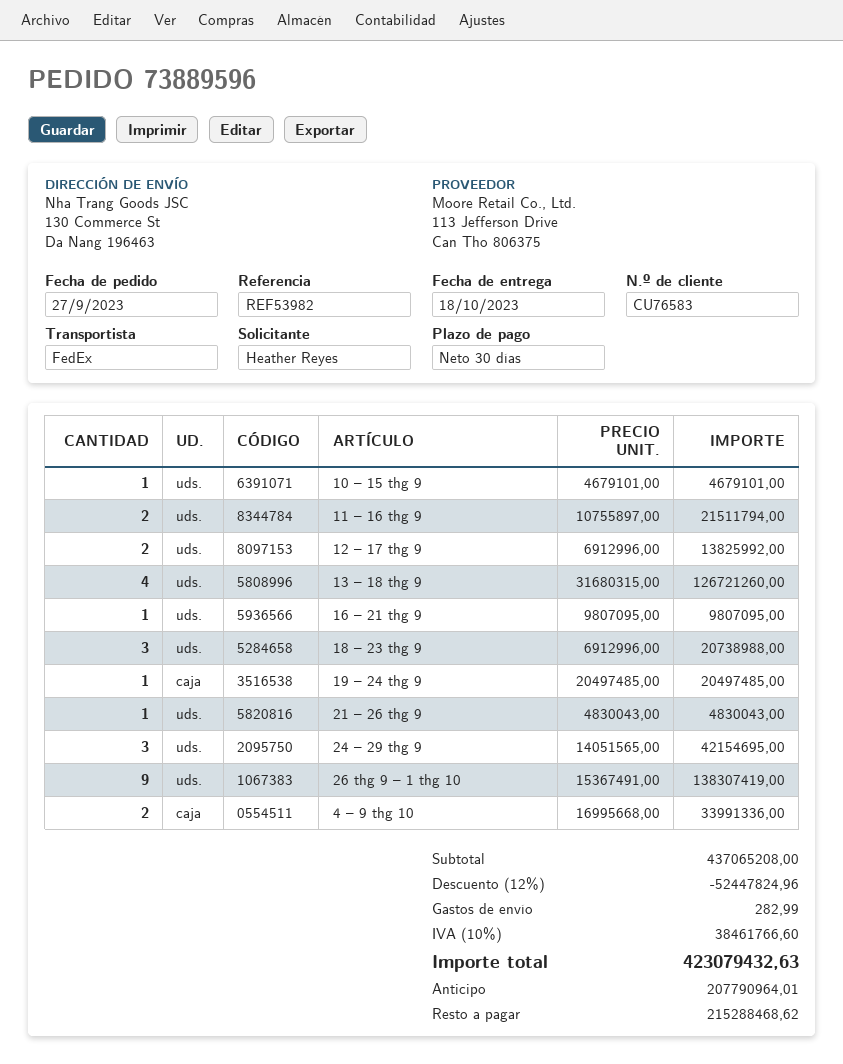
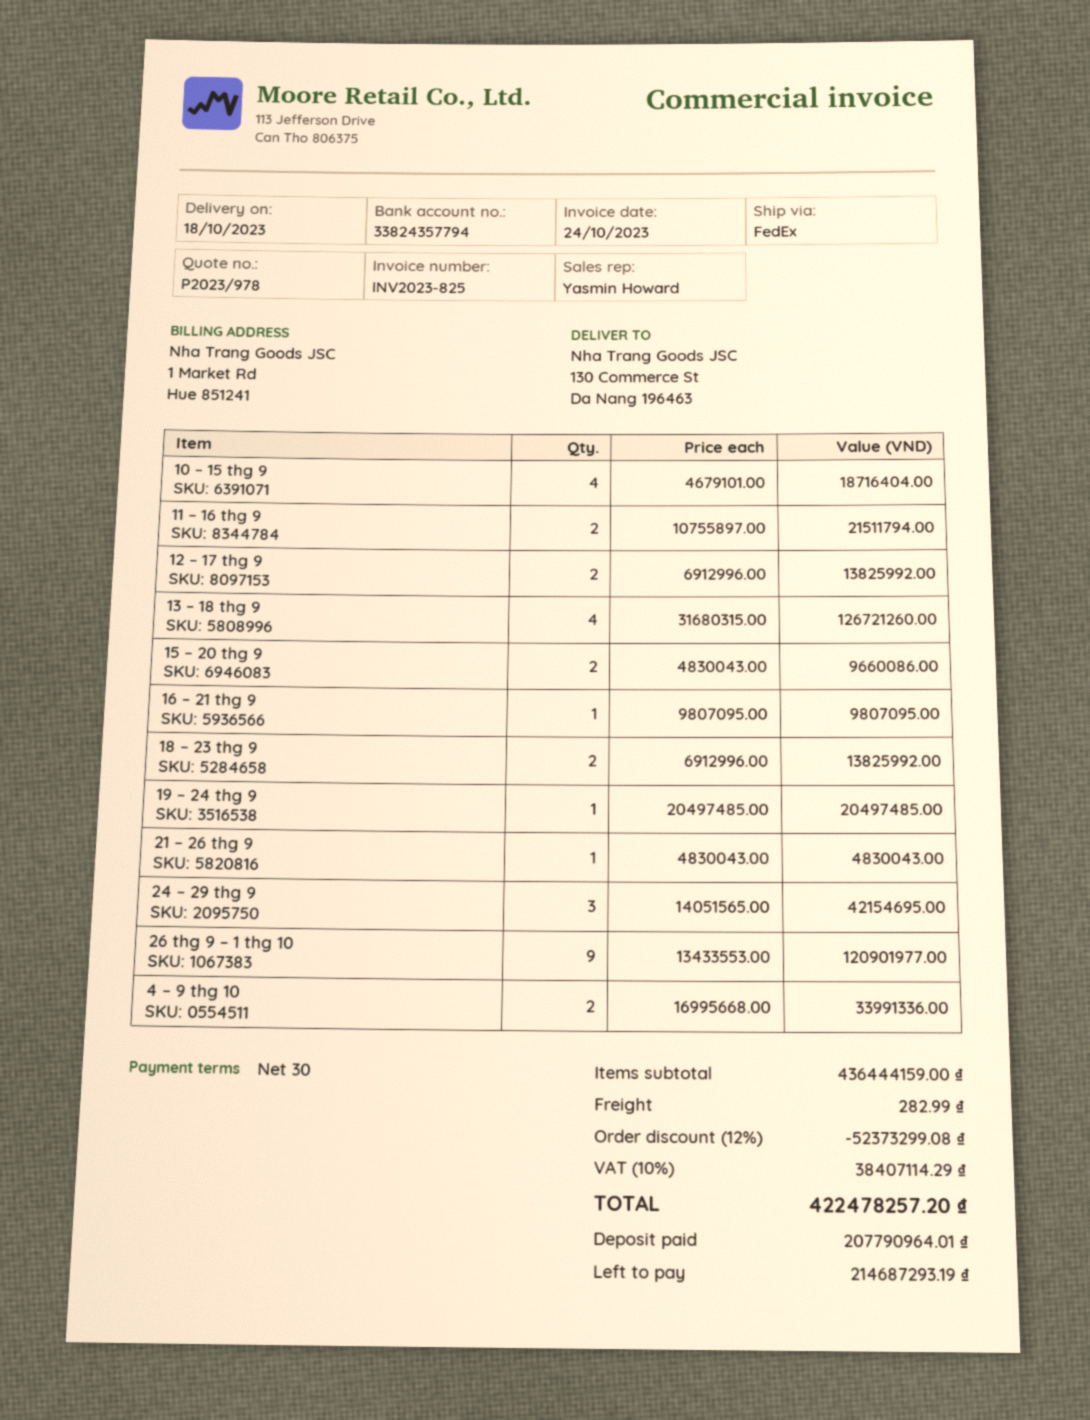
10 – 15 thg 9: 1 x 4679101.00 = 4679101.00 -> 4 x 4679101.00 = 18716404.00
18 – 23 thg 9: 3 x 6912996.00 = 20738988.00 -> 2 x 6912996.00 = 13825992.00
26 thg 9 – 1 thg 10: 9 x 15367491.00 = 138307419.00 -> 9 x 13433553.00 = 120901977.00
15 – 20 thg 9: none -> 2 x 4830043.00 = 9660086.00
subtotal: 437065208.00 -> 436444159.00
discount: 12% = 52447824.96 -> 12% = 52373299.08
tax: 10% = 38461766.60 -> 10% = 38407114.29
total: 423079432.63 -> 422478257.20
balance: 215288468.62 -> 214687293.19

